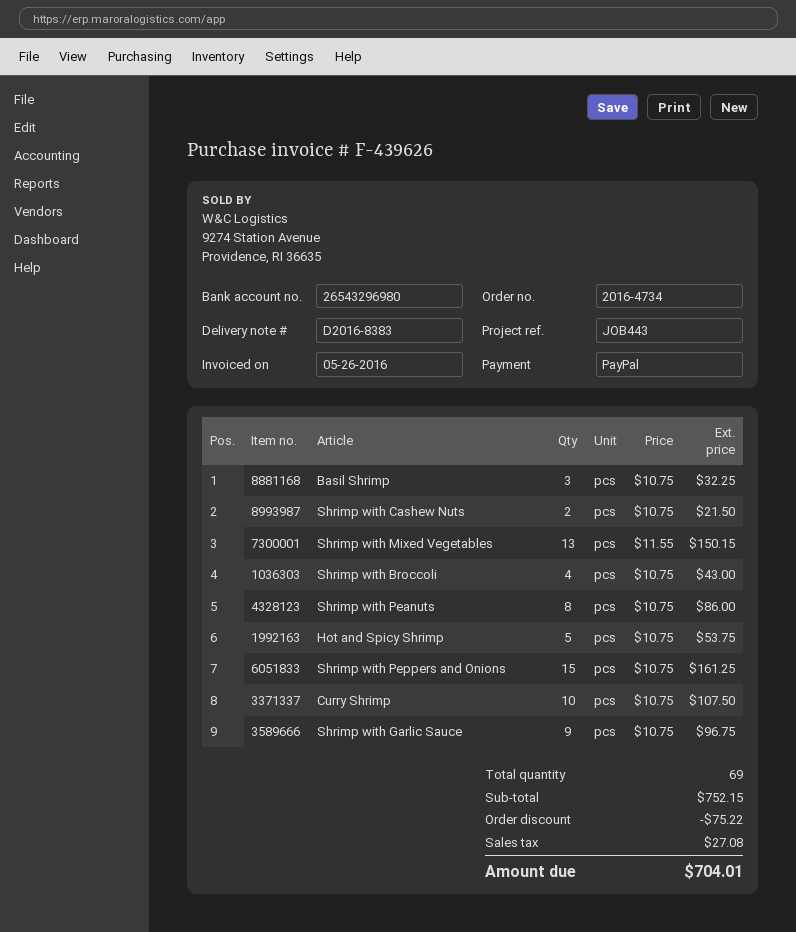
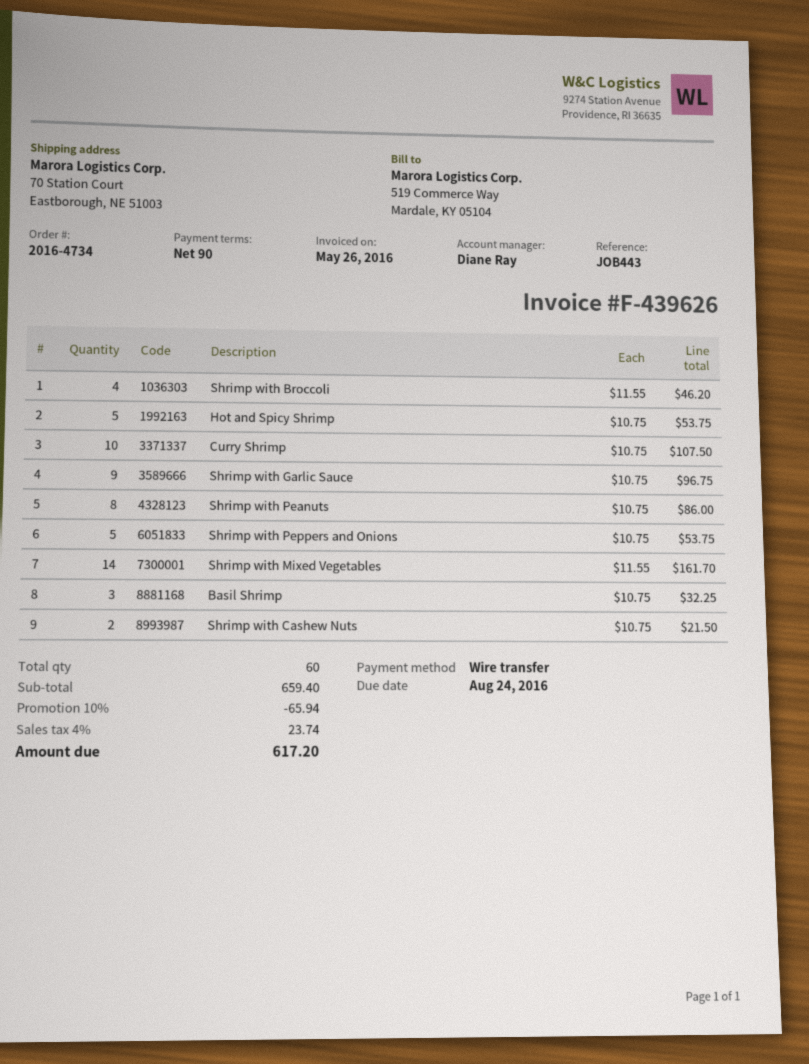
payment method: PayPal -> bank transfer
Shrimp with Mixed Vegetables: 13 x 11.55 = 150.15 -> 14 x 11.55 = 161.70
Shrimp with Broccoli: 4 x 10.75 = 43.00 -> 4 x 11.55 = 46.20
Shrimp with Peppers and Onions: 15 x 10.75 = 161.25 -> 5 x 10.75 = 53.75
total quantity: 69 -> 60
subtotal: 752.15 -> 659.40
discount: 75.22 -> 65.94
tax: 27.08 -> 23.74
total: 704.01 -> 617.20

